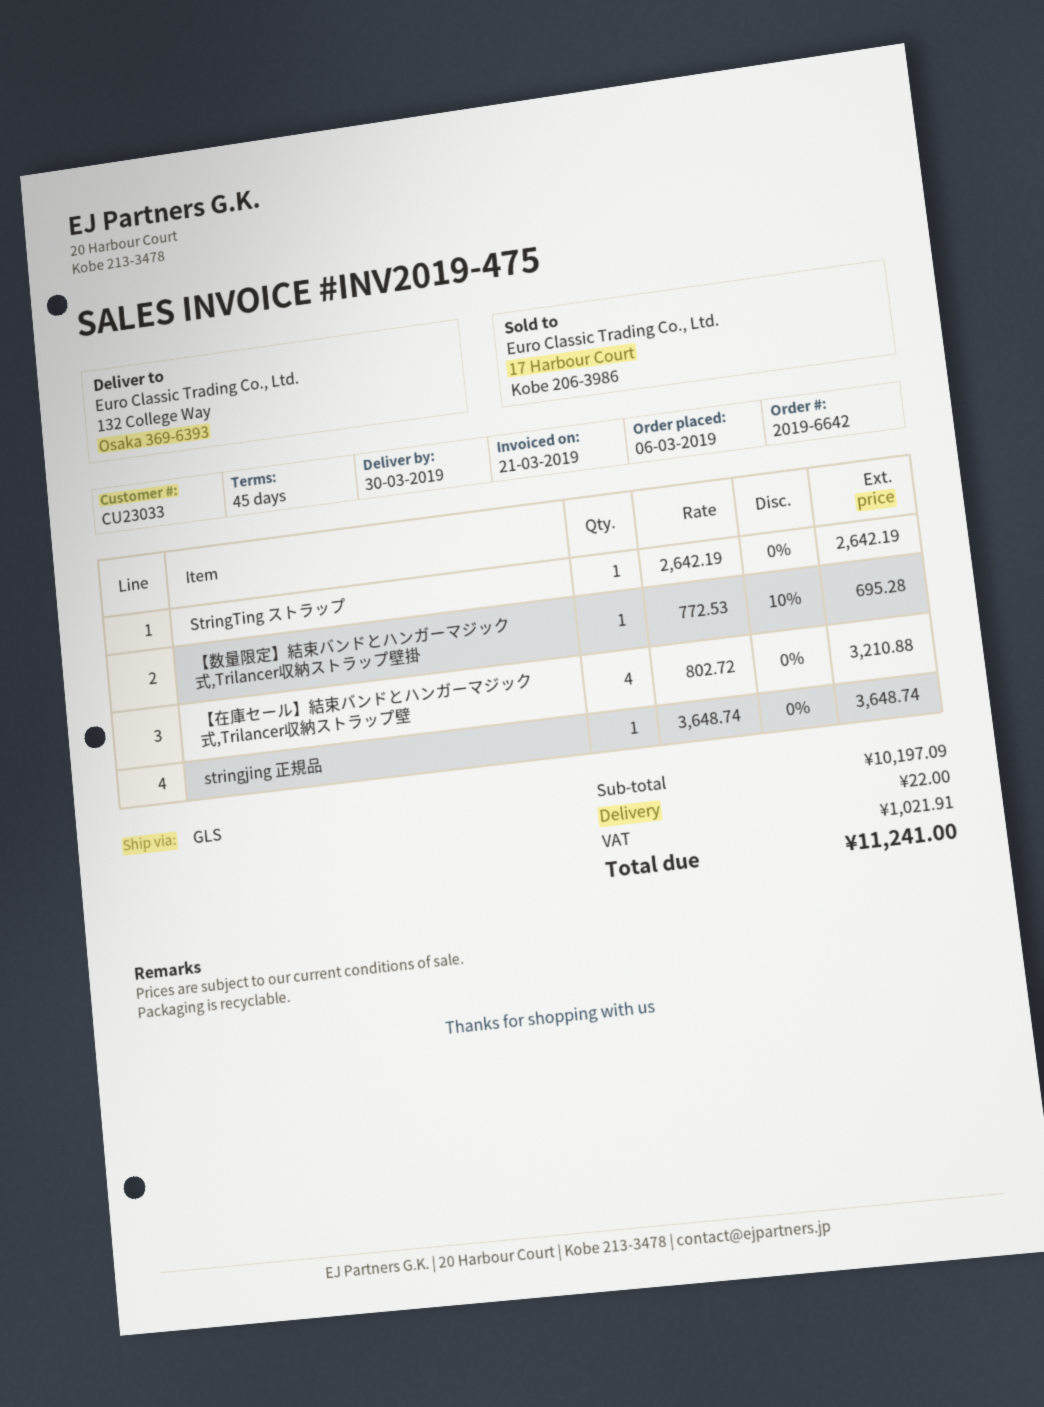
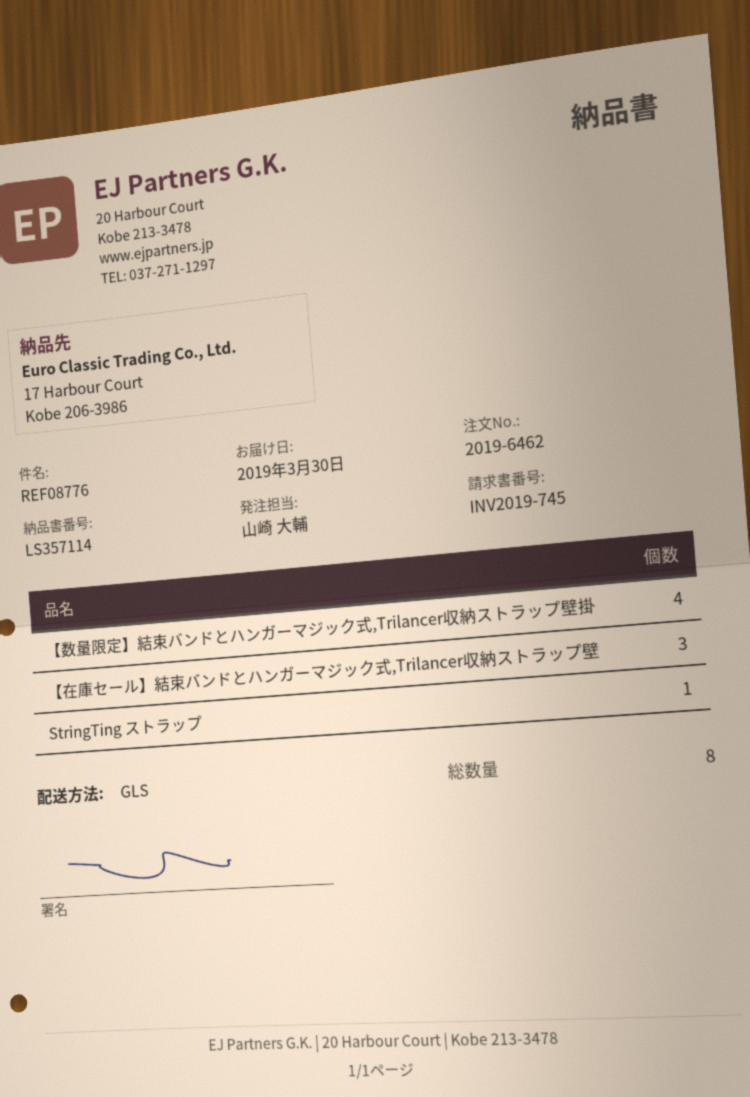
order number: 2019-6642 -> 2019-6462
invoice number: INV2019-475 -> INV2019-745
ship to: 132 College Way, Osaka 369-6393 -> 17 Harbour Court, Kobe 206-3986
【数量限定】結束バンドとハンガーマジック式,Trilancer収納ストラップ壁掛: 1 -> 4
【在庫セール】結束バンドとハンガーマジック式,Trilancer収納ストラップ壁: 4 -> 3
stringjing 正規品: 1 -> none

